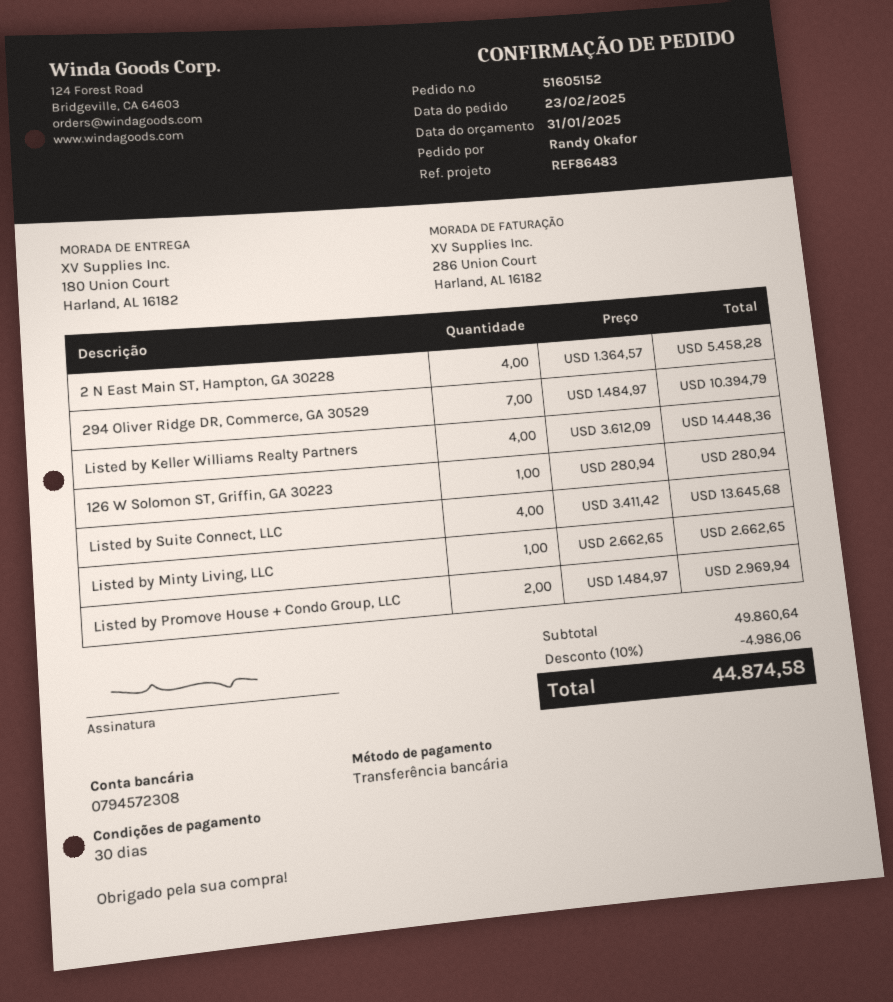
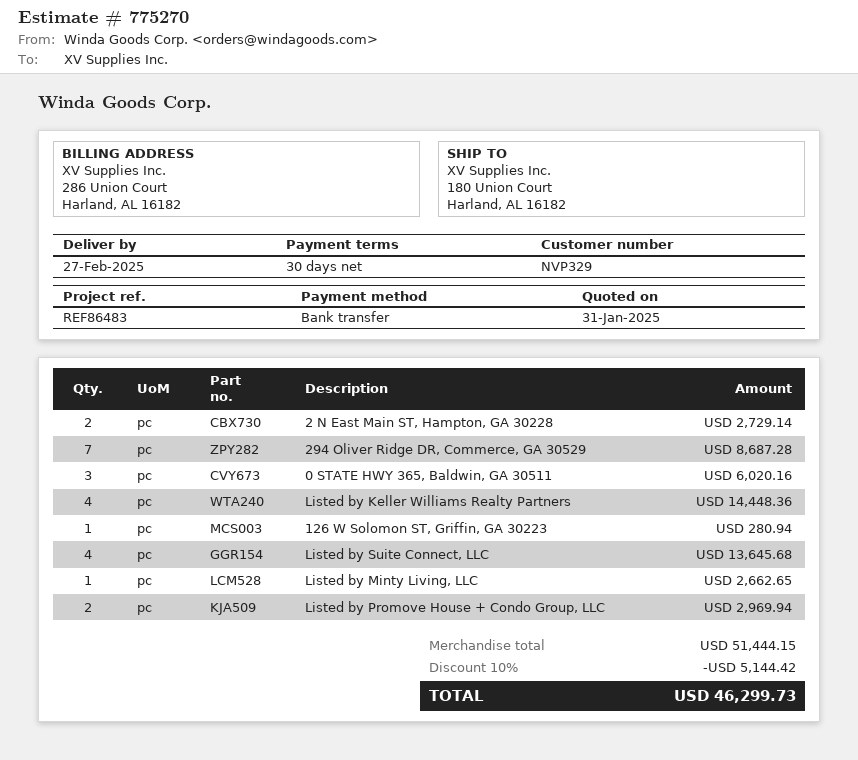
2 N East Main ST, Hampton, GA 30228: 4 for 5458.28 -> 2 for 2729.14
294 Oliver Ridge DR, Commerce, GA 30529: 7 for 10394.79 -> 7 for 8687.28
0 STATE HWY 365, Baldwin, GA 30511: none -> 3 for 6020.16
subtotal: 49860.64 -> 51444.15
discount: 10% = 4986.06 -> 10% = 5144.42
total: 44874.58 -> 46299.73

